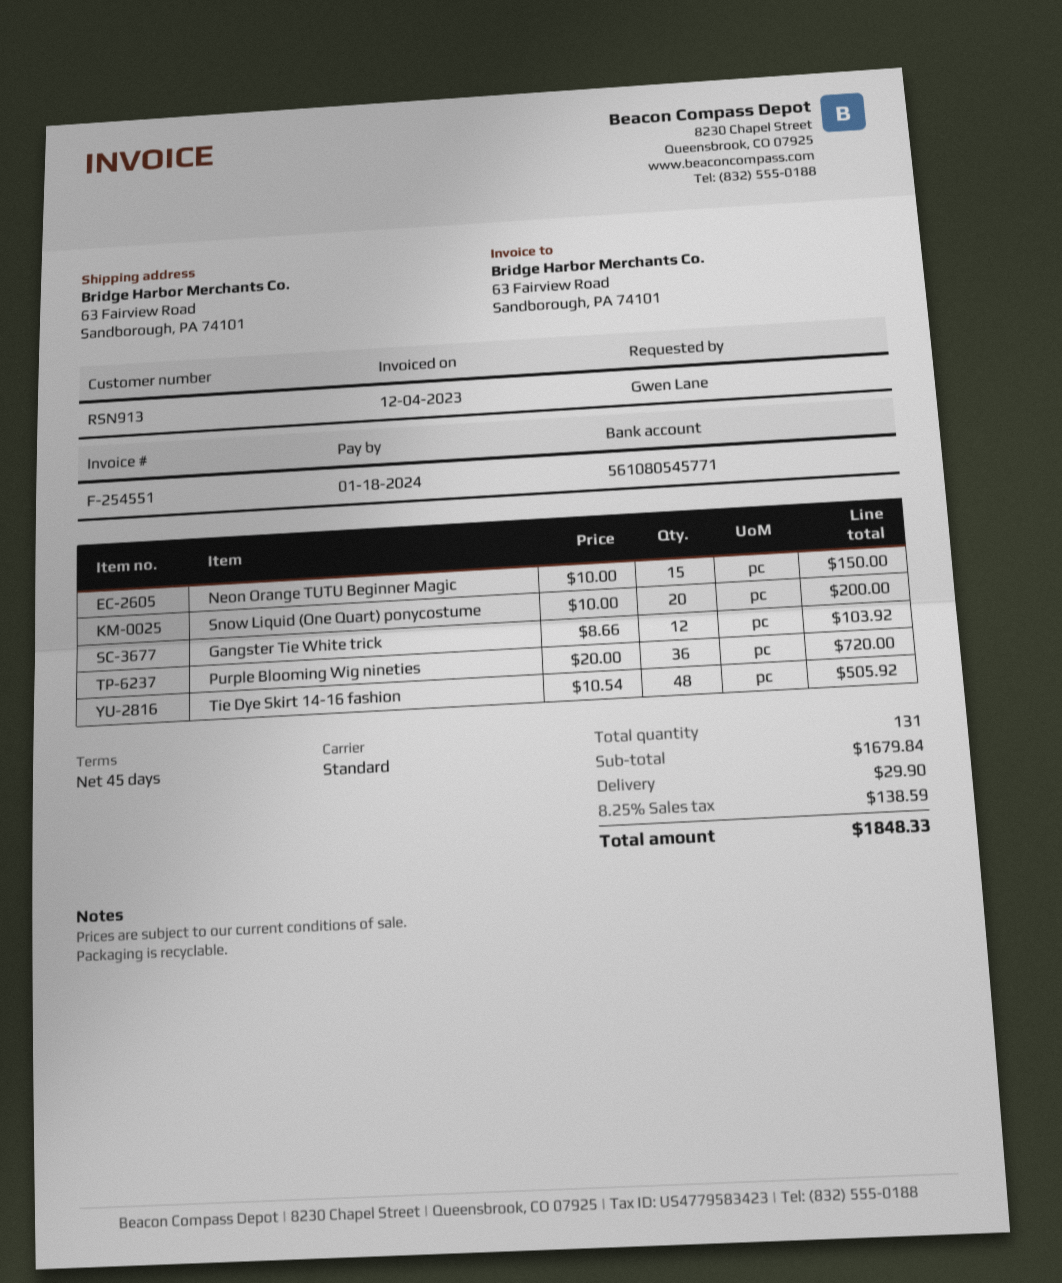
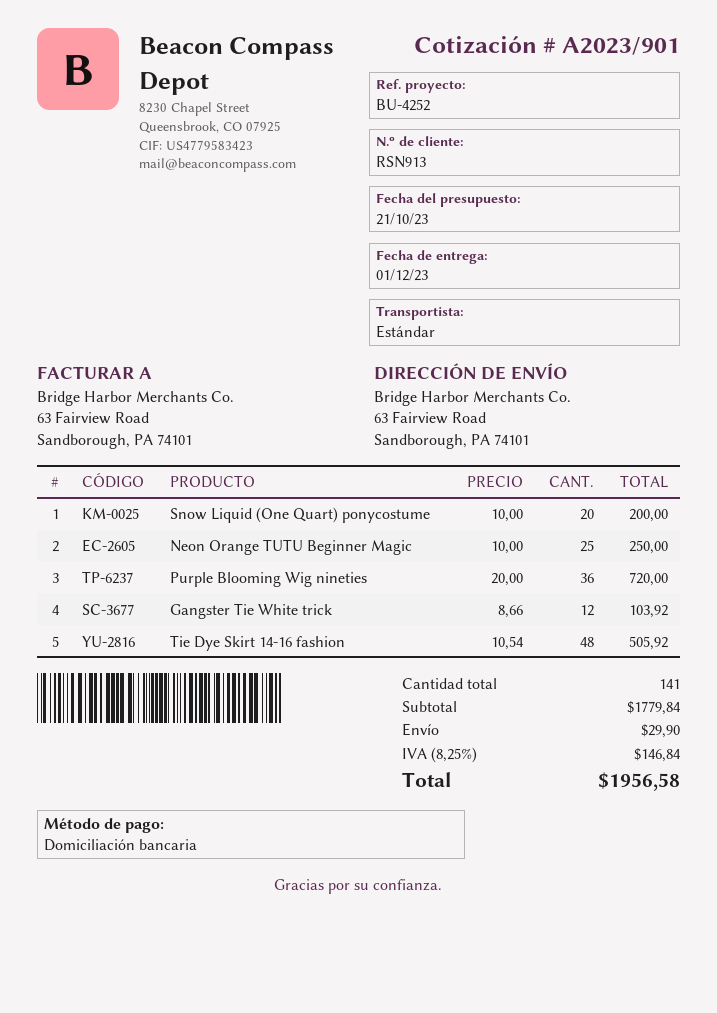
Neon Orange TUTU Beginner Magic: 15 x 10.00 = 150.00 -> 25 x 10.00 = 250.00
total quantity: 131 -> 141
subtotal: 1679.84 -> 1779.84
tax: 8.25% = 138.59 -> 8.25% = 146.84
total: 1848.33 -> 1956.58

